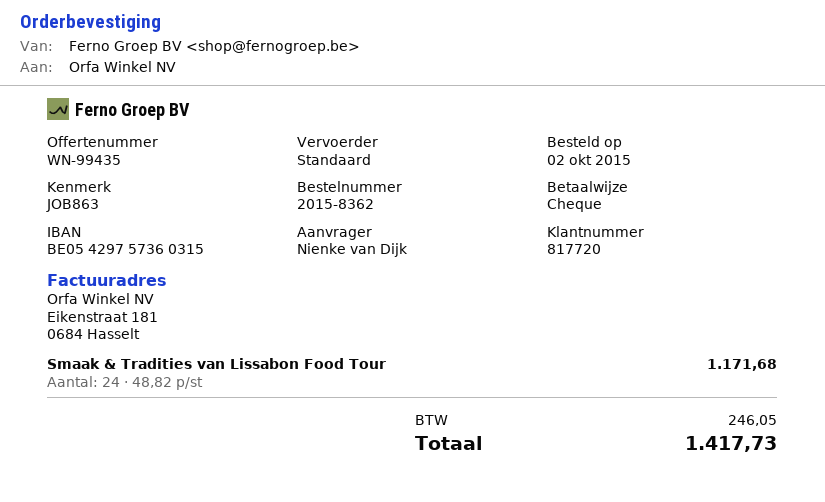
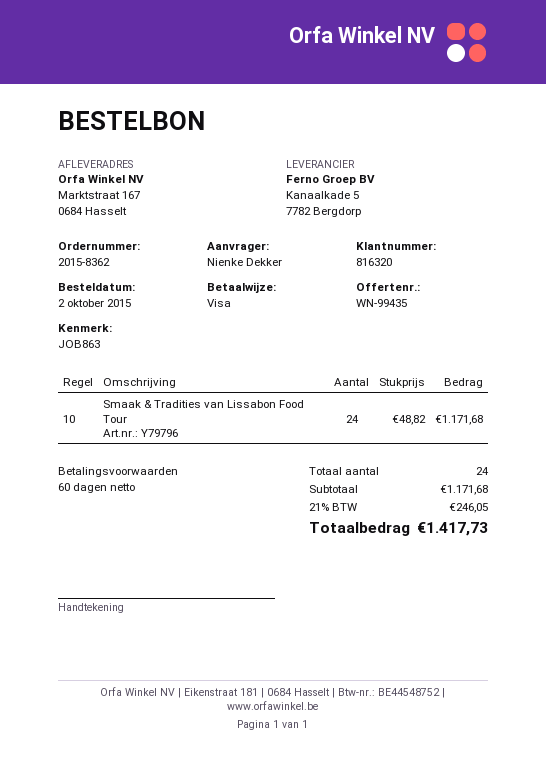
customer number: 817720 -> 816320
ordered by: Nienke van Dijk -> Nienke Dekker
payment method: cheque -> Visa

